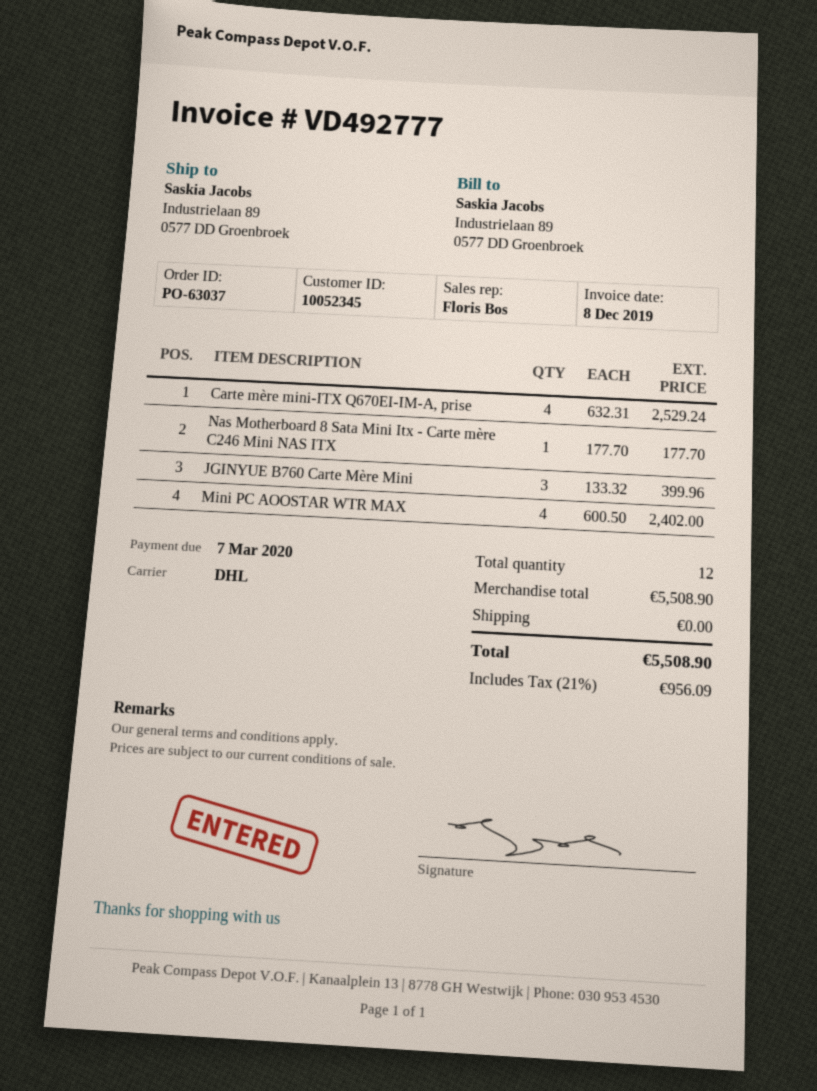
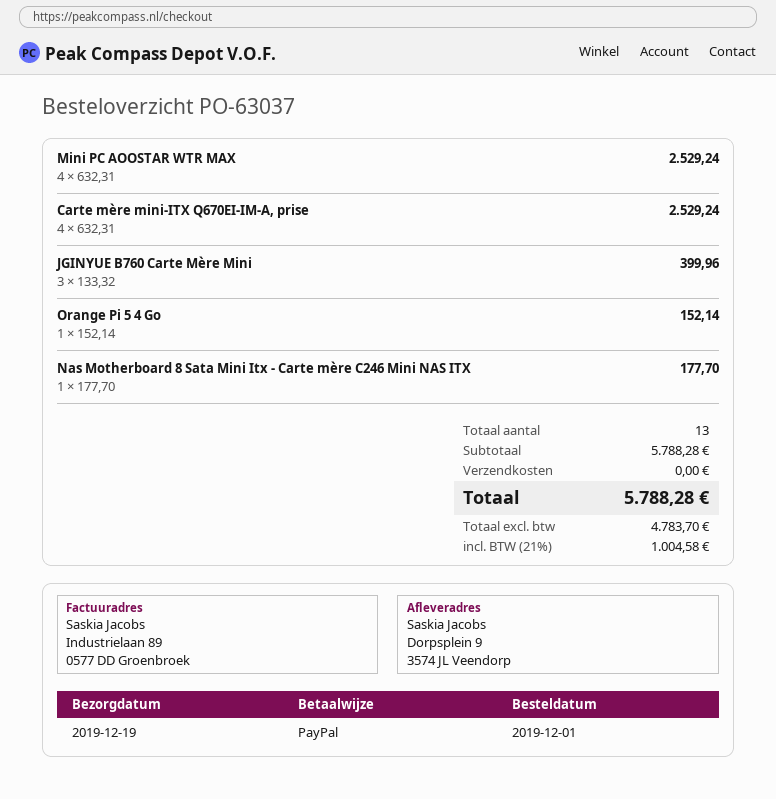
ship to: Industrielaan 89, 0577 DD Groenbroek -> Dorpsplein 9, 3574 JL Veendorp
Mini PC AOOSTAR WTR MAX: 4 x 600.50 = 2402.00 -> 4 x 632.31 = 2529.24
Orange Pi 5 4 Go: none -> 1 x 152.14 = 152.14
total quantity: 12 -> 13
subtotal: 5508.90 -> 5788.28
tax: 21% = 956.09 -> 21% = 1004.58
total: 5508.90 -> 5788.28

